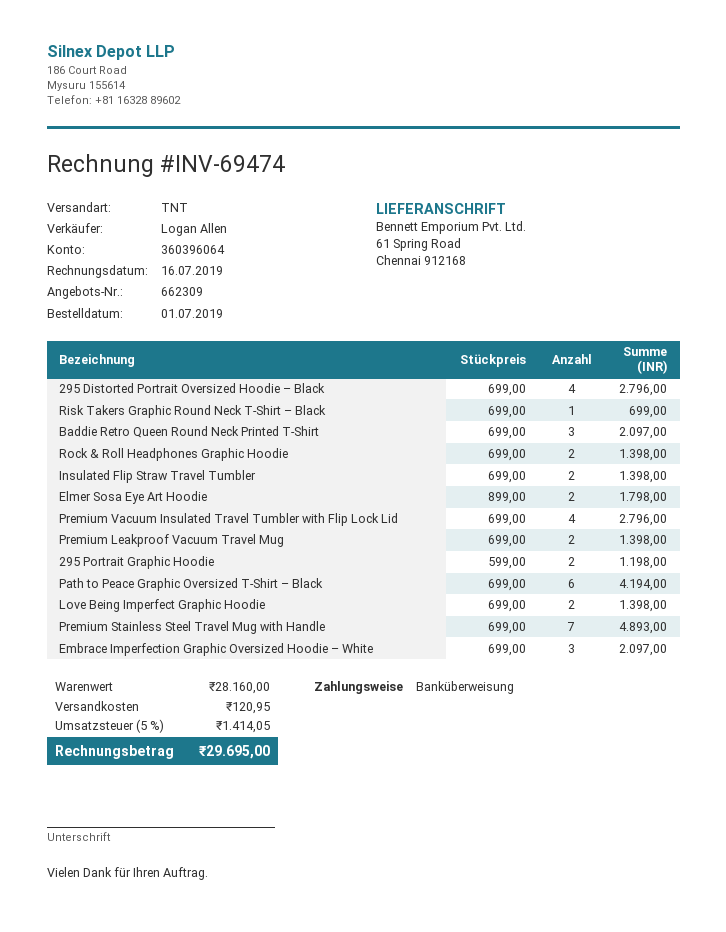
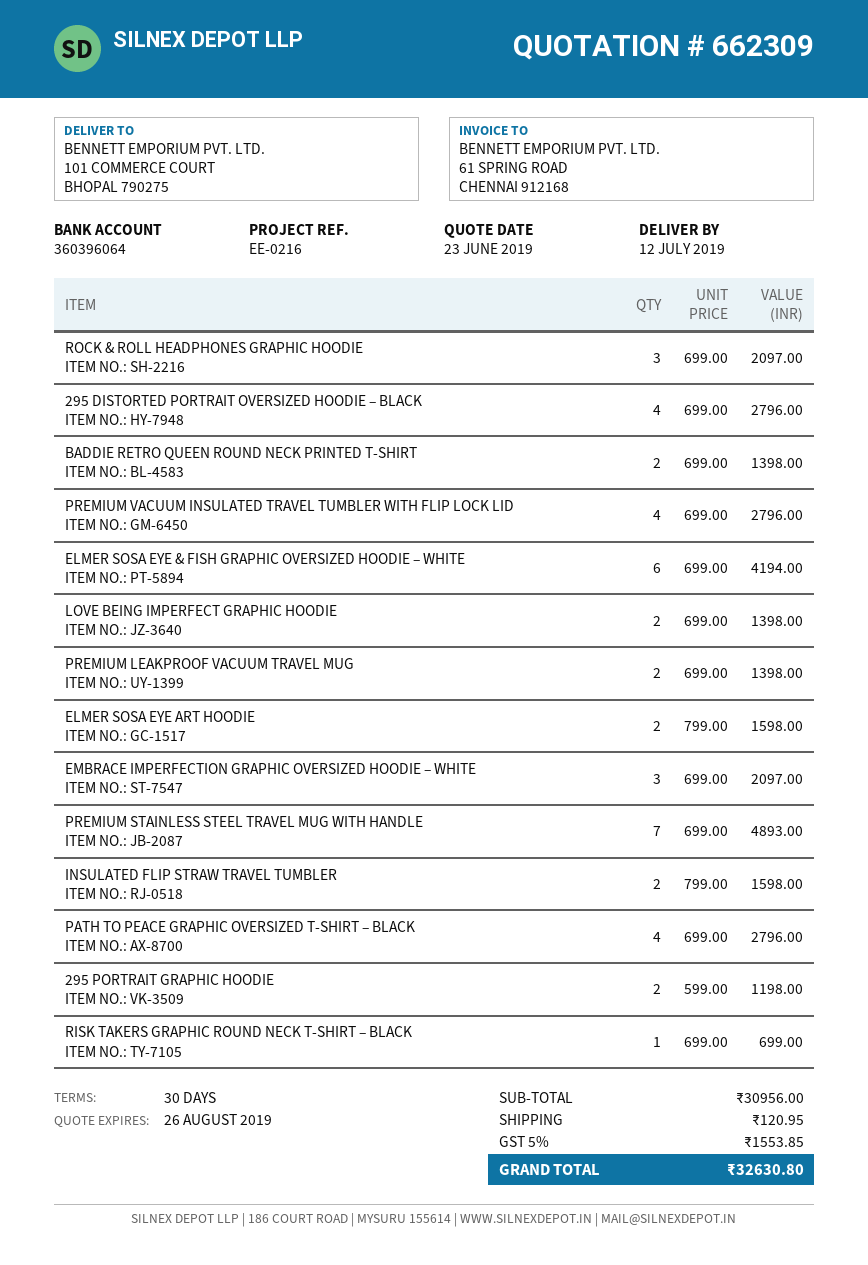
ship to: 61 Spring Road, Chennai 912168 -> 101 COMMERCE COURT, BHOPAL 790275
Baddie Retro Queen Round Neck Printed T-Shirt: 3 x 699.00 = 2097.00 -> 2 x 699.00 = 1398.00
Rock & Roll Headphones Graphic Hoodie: 2 x 699.00 = 1398.00 -> 3 x 699.00 = 2097.00
Insulated Flip Straw Travel Tumbler: 2 x 699.00 = 1398.00 -> 2 x 799.00 = 1598.00
Elmer Sosa Eye Art Hoodie: 2 x 899.00 = 1798.00 -> 2 x 799.00 = 1598.00
Path to Peace Graphic Oversized T-Shirt – Black: 6 x 699.00 = 4194.00 -> 4 x 699.00 = 2796.00
ELMER SOSA EYE & FISH GRAPHIC OVERSIZED HOODIE – WHITE: none -> 6 x 699.00 = 4194.00
subtotal: 28160.00 -> 30956.00
tax: 5% = 1414.05 -> 5% = 1553.85
total: 29695.00 -> 32630.80

